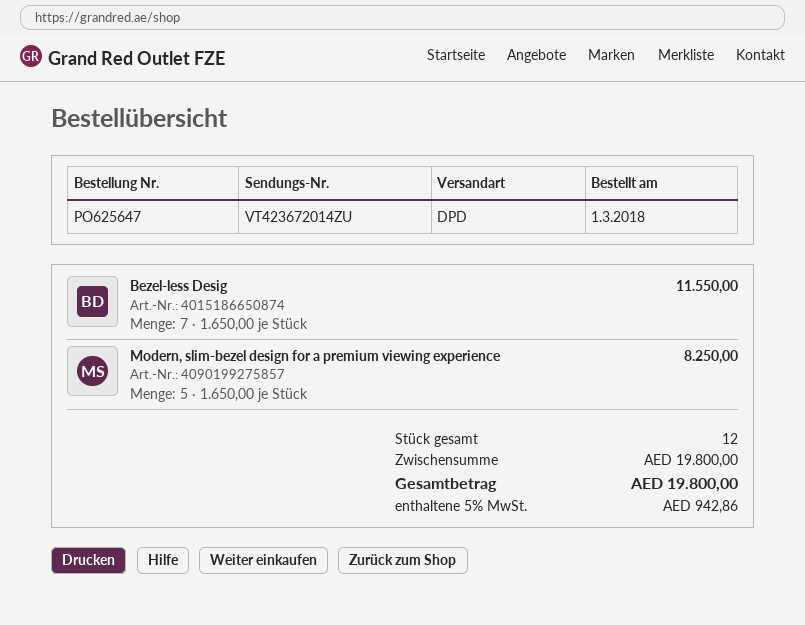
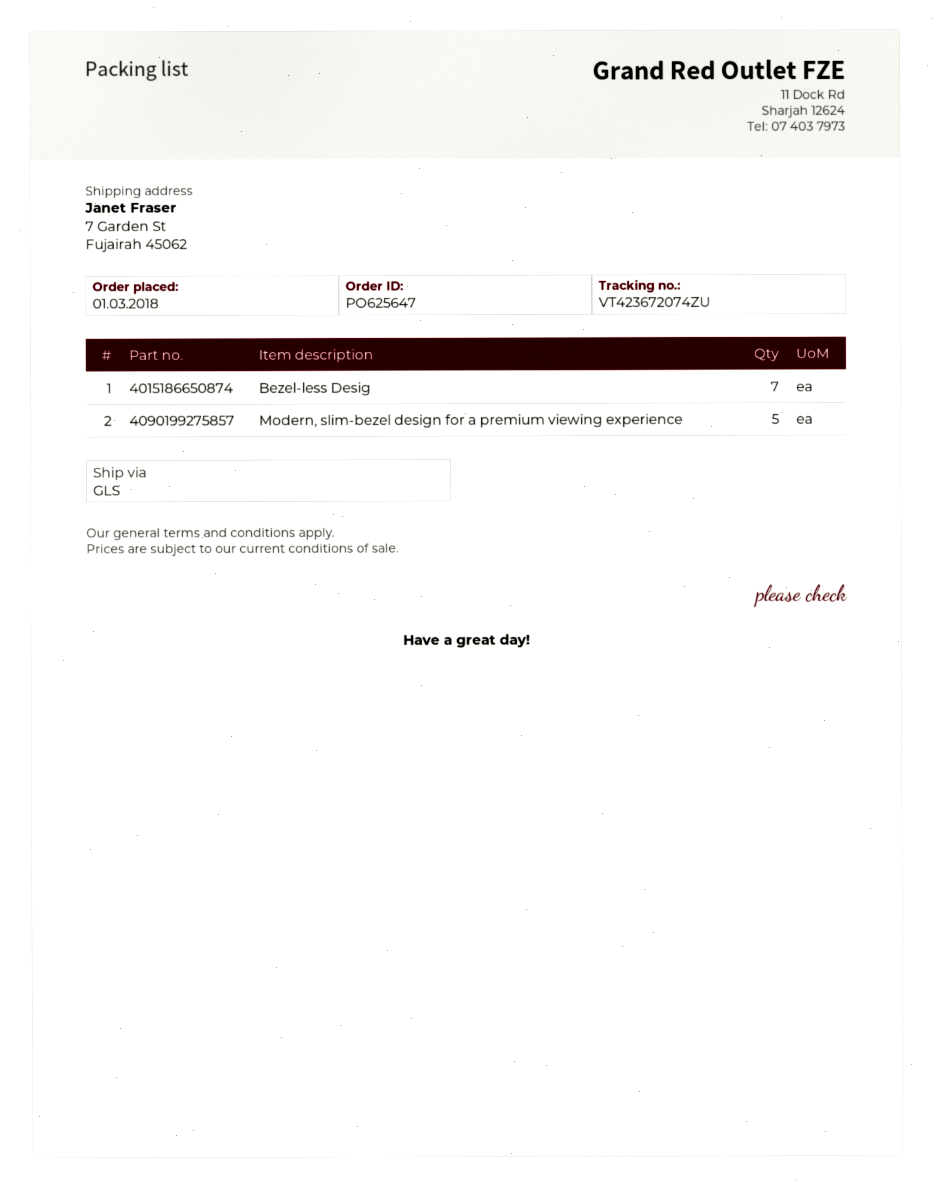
shipping method: DPD -> GLS
tracking number: VT423672014ZU -> VT423672074ZU

